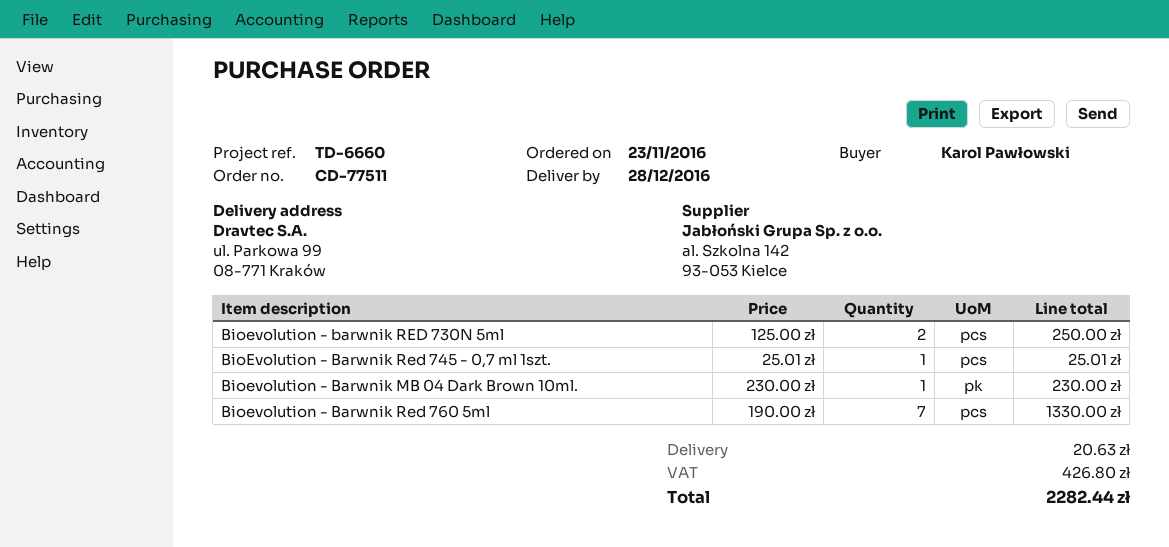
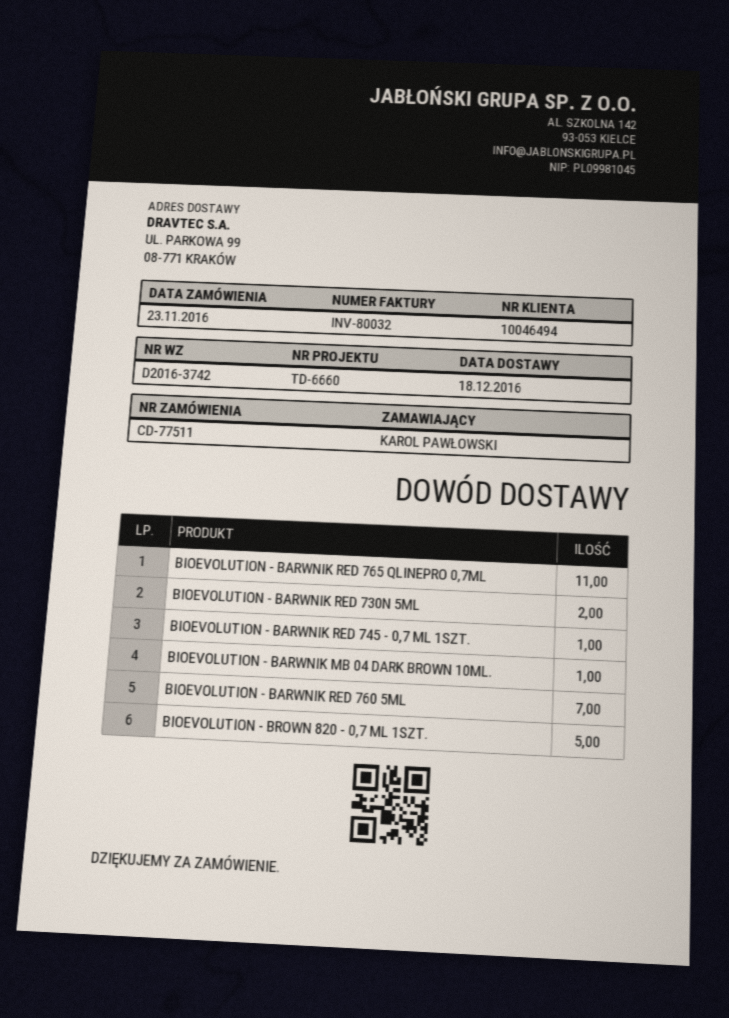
delivery date: 2016-12-28 -> 2016-12-18
BIOEVOLUTION - BARWNIK RED 765 QLINEPRO 0,7ML: none -> 11
BIOEVOLUTION - BROWN 820 - 0,7 ML 1SZT.: none -> 5

